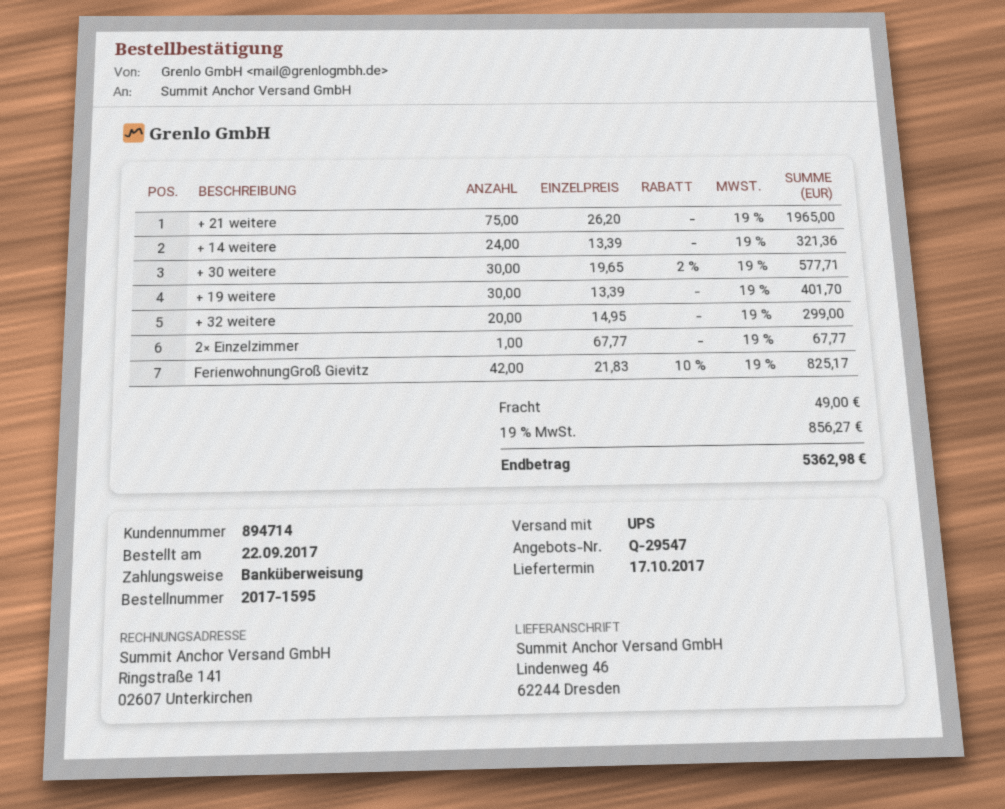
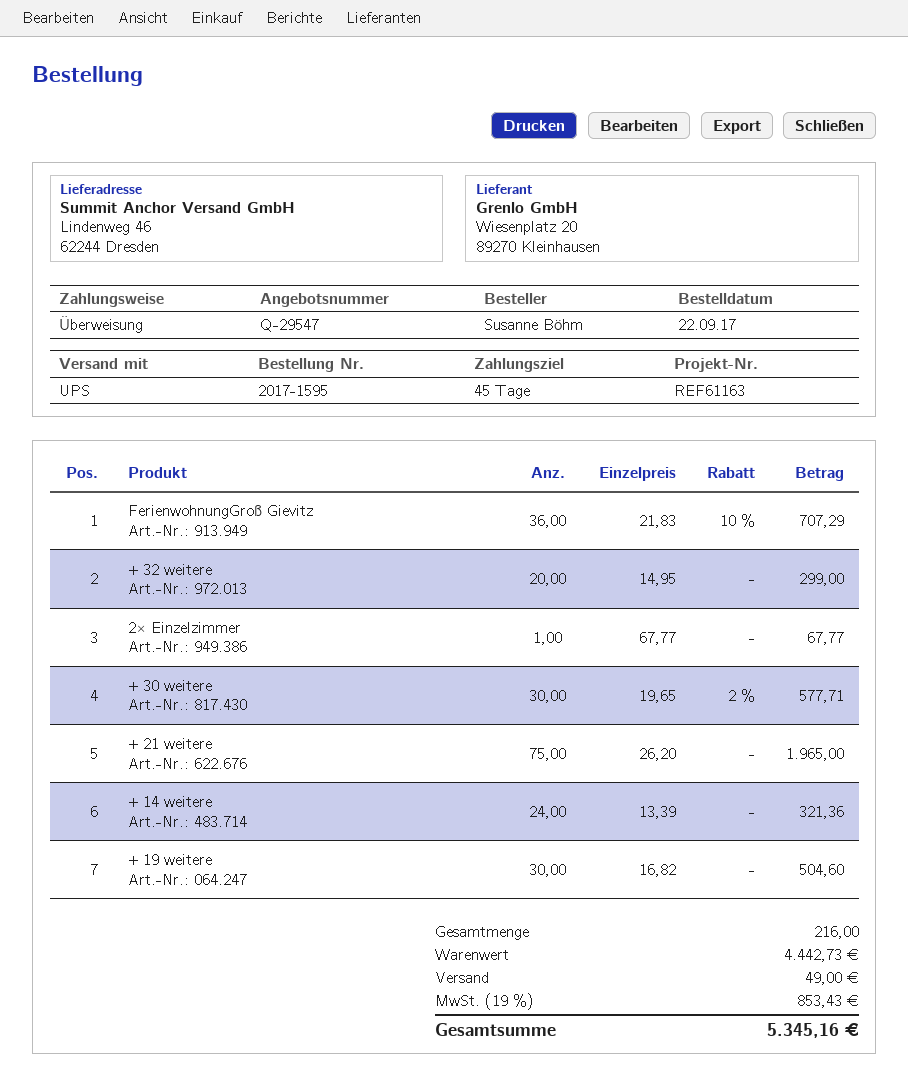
+ 19 weitere: 30 x 13.39 = 401.70 -> 30 x 16.82 = 504.60
FerienwohnungGroß Gievitz: 42 x 21.83 - 10% = 825.17 -> 36 x 21.83 - 10% = 707.29
tax: 19% = 856.27 -> 19% = 853.43
total: 5362.98 -> 5345.16

